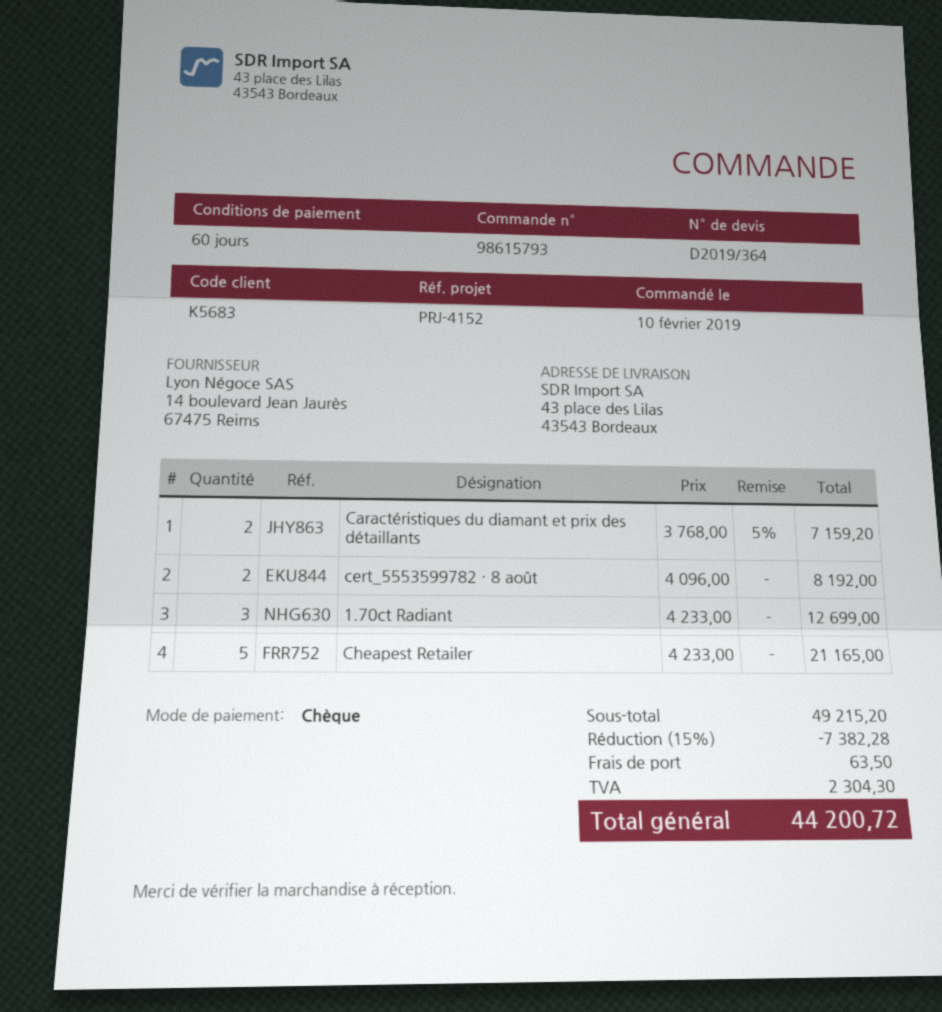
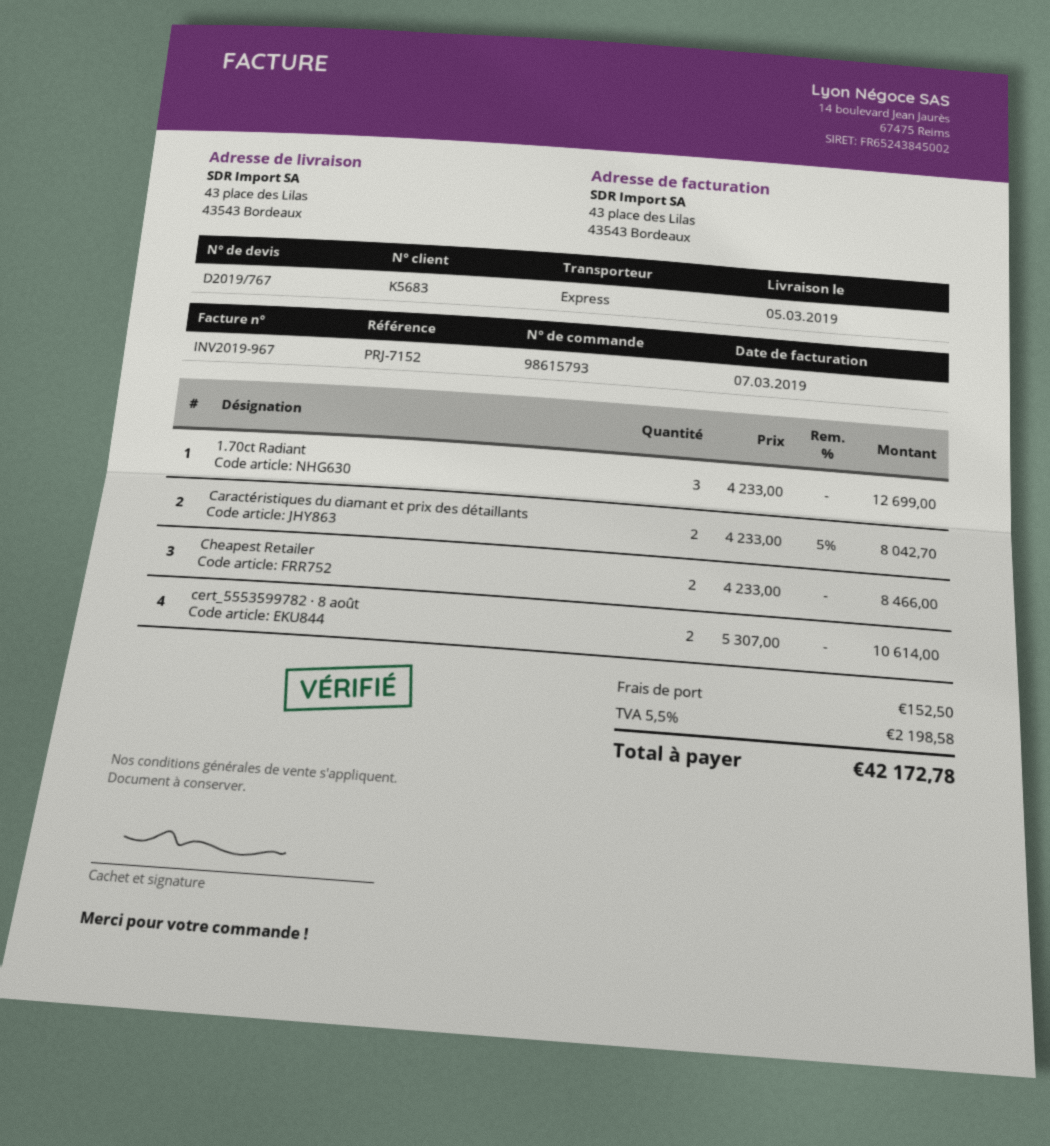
quote number: D2019/364 -> D2019/767
reference: PRJ-4152 -> PRJ-7152
Caractéristiques du diamant et prix des détaillants: 2 x 3768.00 - 5% = 7159.20 -> 2 x 4233.00 - 5% = 8042.70
cert_5553599782 · 8 août: 2 x 4096.00 = 8192.00 -> 2 x 5307.00 = 10614.00
Cheapest Retailer: 5 x 4233.00 = 21165.00 -> 2 x 4233.00 = 8466.00
discount: 15% = 7382.28 -> none
shipping: 63.50 -> 152.50
tax: 2304.30 -> 2198.58
total: 44200.72 -> 42172.78

